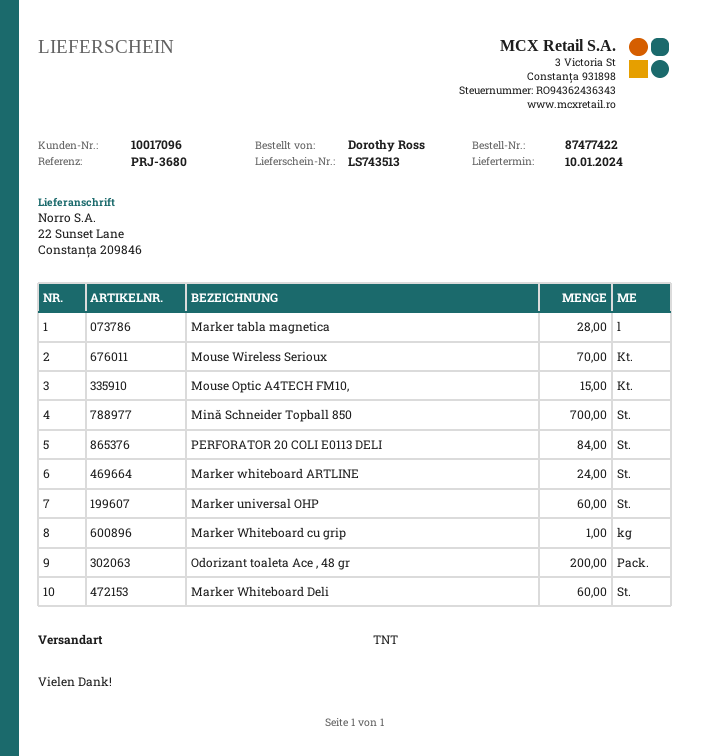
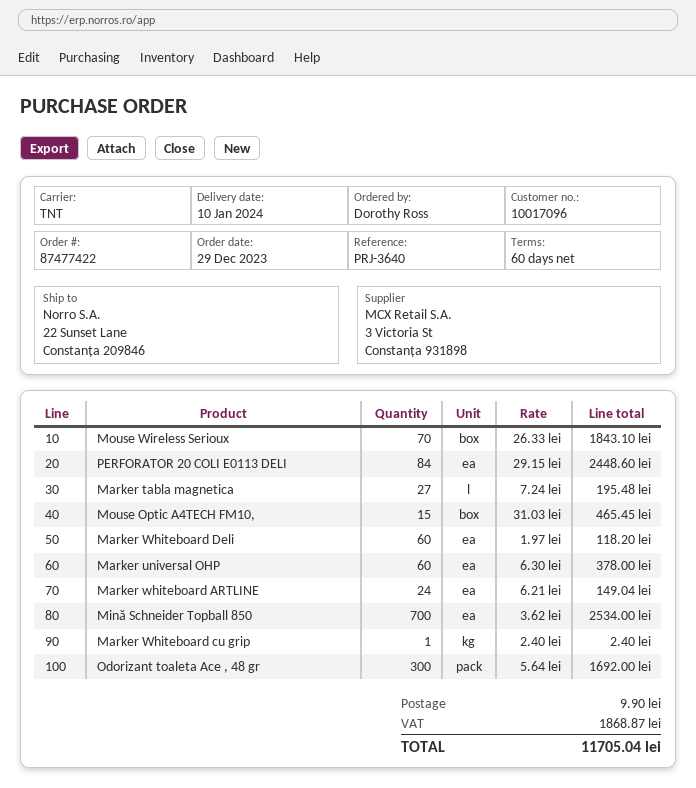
reference: PRJ-3680 -> PRJ-3640
Marker tabla magnetica: 28 -> 27
Odorizant toaleta Ace , 48 gr: 200 -> 300

